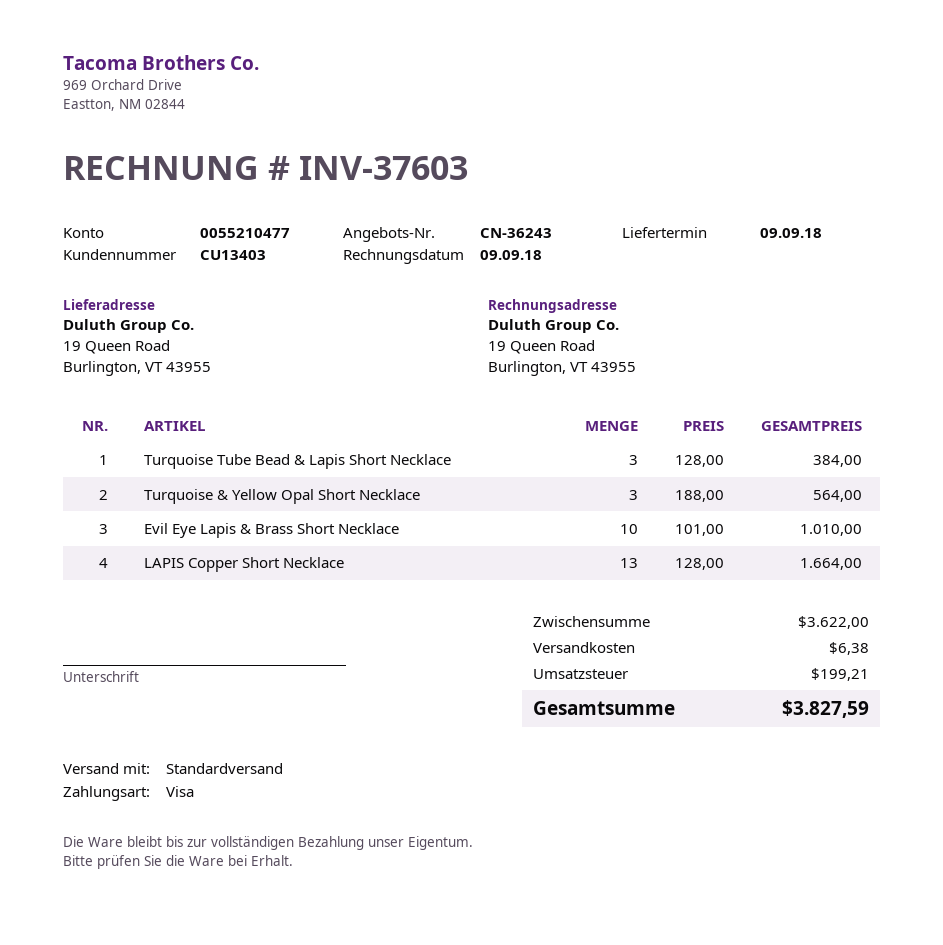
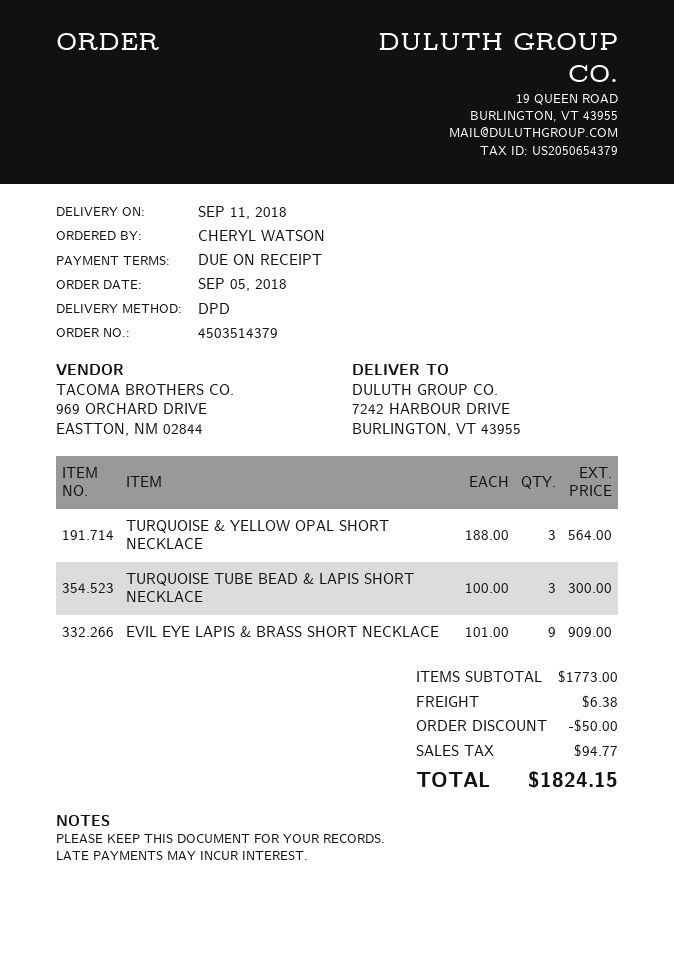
delivery date: 2018-09-09 -> 2018-09-11
shipping method: standard -> DPD
ship to: 19 Queen Road, Burlington, VT 43955 -> 7242 HARBOUR DRIVE, BURLINGTON, VT 43955
Turquoise Tube Bead & Lapis Short Necklace: 3 x 128.00 = 384.00 -> 3 x 100.00 = 300.00
Evil Eye Lapis & Brass Short Necklace: 10 x 101.00 = 1010.00 -> 9 x 101.00 = 909.00
LAPIS Copper Short Necklace: 13 x 128.00 = 1664.00 -> none
subtotal: 3622.00 -> 1773.00
discount: none -> 50.00
tax: 199.21 -> 94.77
total: 3827.59 -> 1824.15

